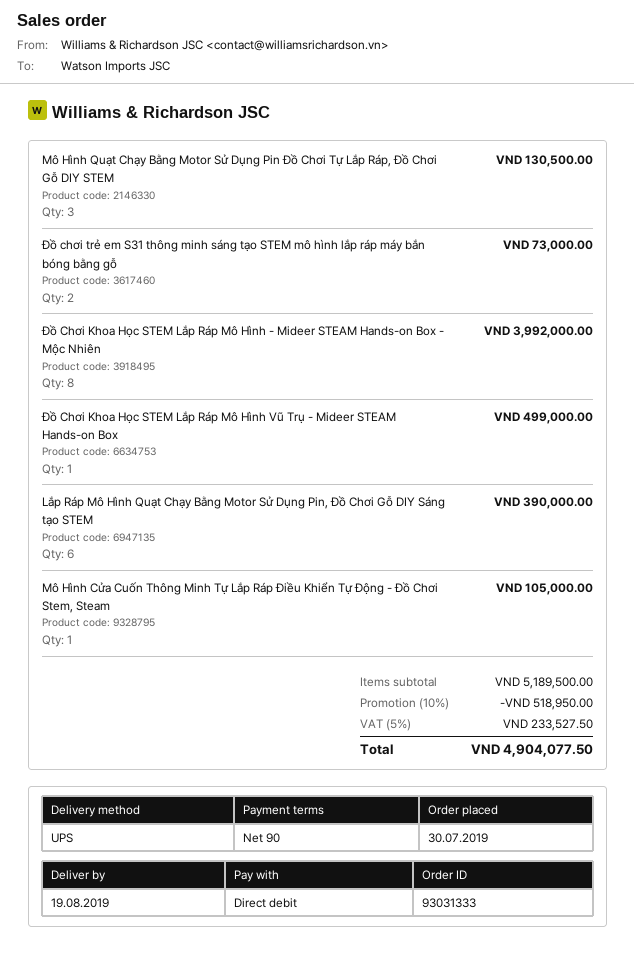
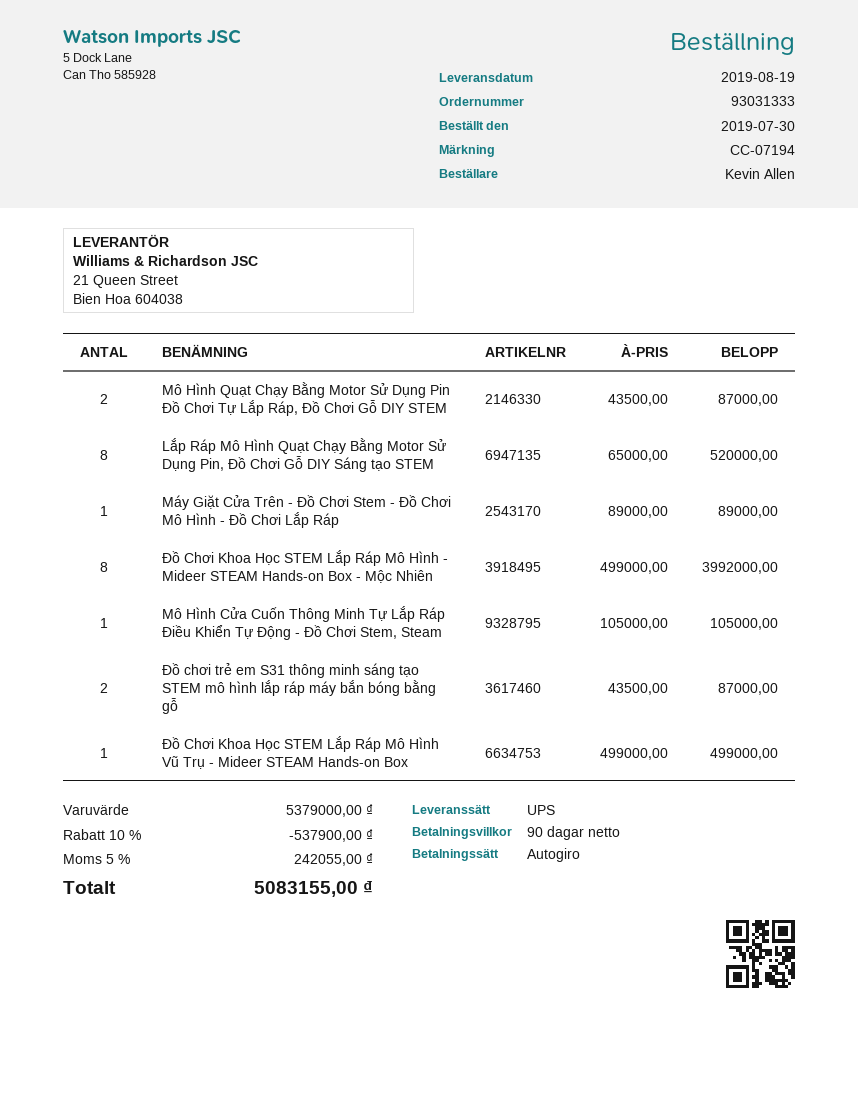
Mô Hình Quạt Chạy Bằng Motor Sử Dụng Pin Đồ Chơi Tự Lắp Ráp, Đồ Chơi Gỗ DIY STEM: 3 for 130500.00 -> 2 for 87000.00
Đồ chơi trẻ em S31 thông minh sáng tạo STEM mô hình lắp ráp máy bắn bóng bằng gỗ: 2 for 73000.00 -> 2 for 87000.00
Lắp Ráp Mô Hình Quạt Chạy Bằng Motor Sử Dụng Pin, Đồ Chơi Gỗ DIY Sáng tạo STEM: 6 for 390000.00 -> 8 for 520000.00
Máy Giặt Cửa Trên - Đồ Chơi Stem - Đồ Chơi Mô Hình - Đồ Chơi Lắp Ráp: none -> 1 for 89000.00
subtotal: 5189500.00 -> 5379000.00
discount: 10% = 518950.00 -> 10% = 537900.00
tax: 5% = 233527.50 -> 5% = 242055.00
total: 4904077.50 -> 5083155.00

